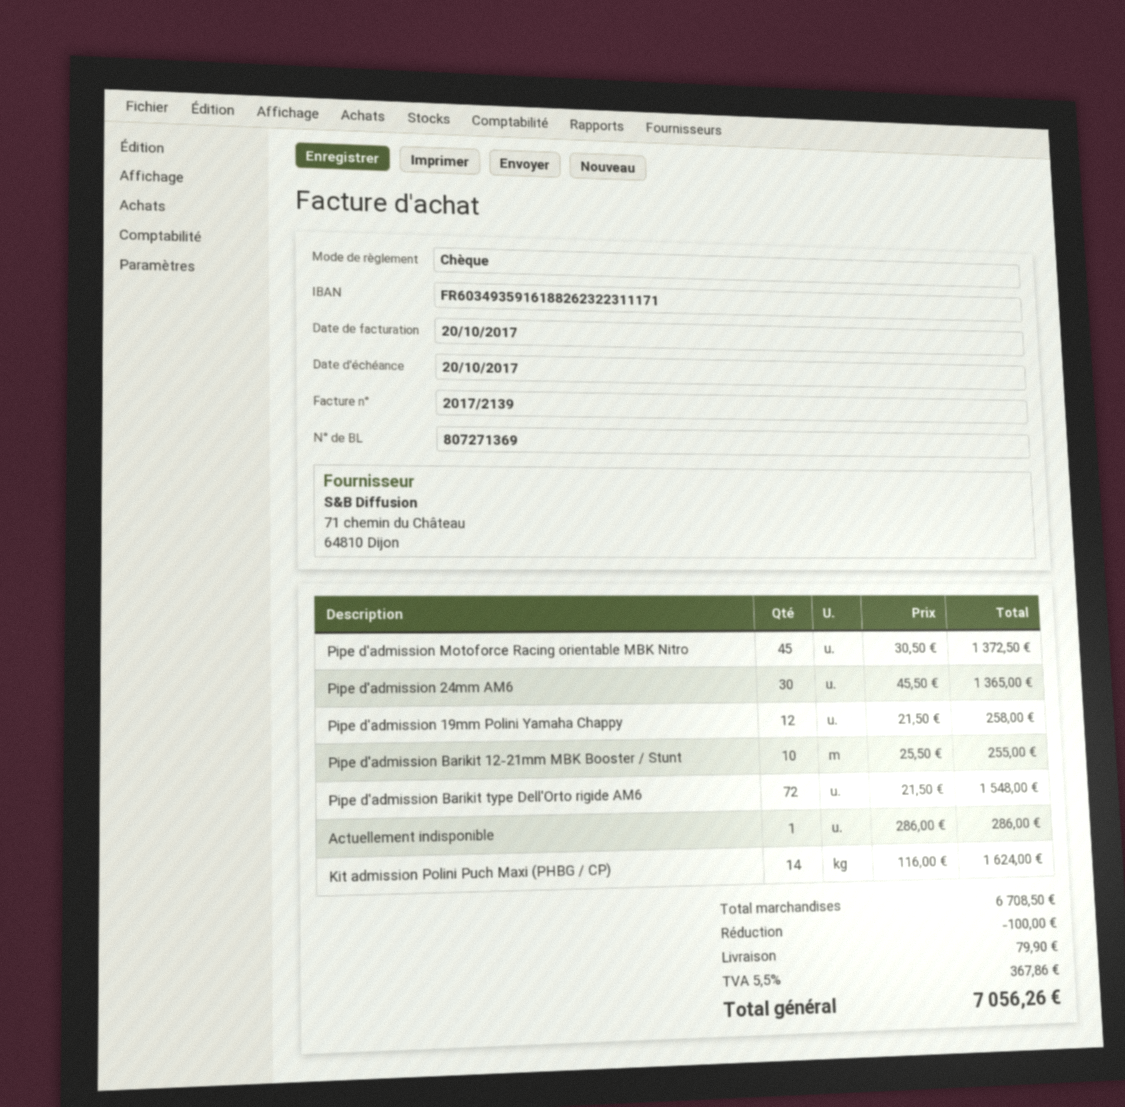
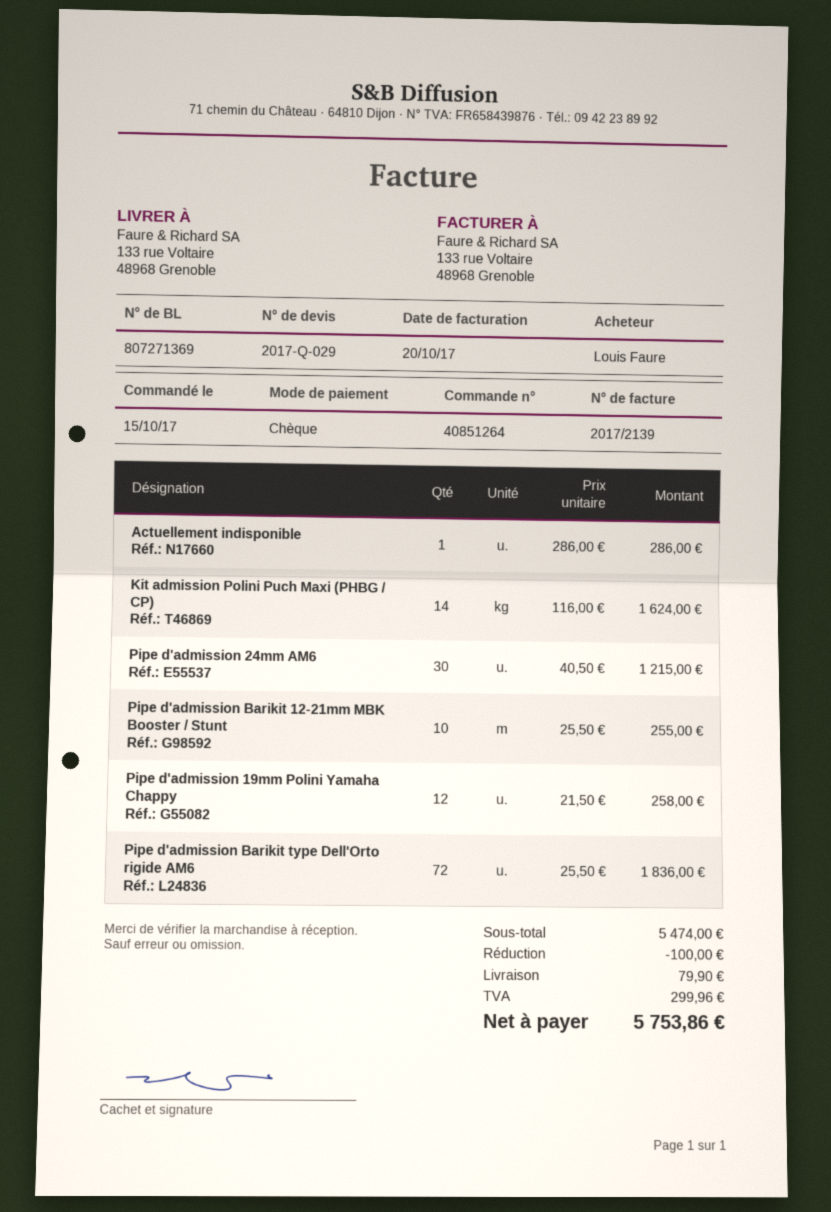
Pipe d'admission Motoforce Racing orientable MBK Nitro: 45 x 30.50 = 1372.50 -> none
Pipe d'admission 24mm AM6: 30 x 45.50 = 1365.00 -> 30 x 40.50 = 1215.00
Pipe d'admission Barikit type Dell'Orto rigide AM6: 72 x 21.50 = 1548.00 -> 72 x 25.50 = 1836.00
subtotal: 6708.50 -> 5474.00
tax: 367.86 -> 299.96
total: 7056.26 -> 5753.86

